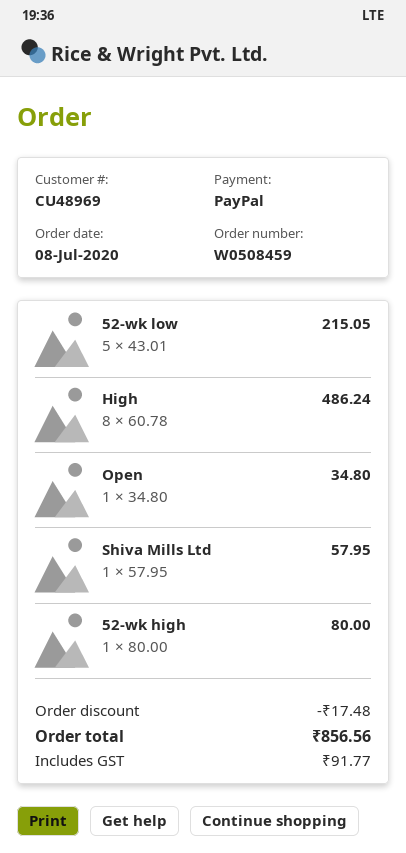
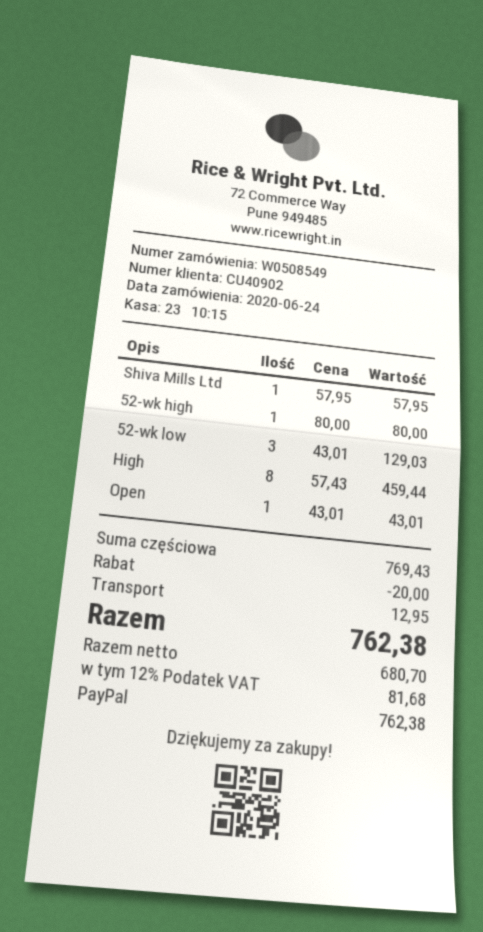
order number: W0508459 -> W0508549
order date: 2020-07-08 -> 2020-06-24
customer number: CU48969 -> CU40902
52-wk low: 5 x 43.01 = 215.05 -> 3 x 43.01 = 129.03
High: 8 x 60.78 = 486.24 -> 8 x 57.43 = 459.44
Open: 1 x 34.80 = 34.80 -> 1 x 43.01 = 43.01
discount: 17.48 -> 20.00
shipping: none -> 12.95
tax: 91.77 -> 81.68
total: 856.56 -> 762.38

